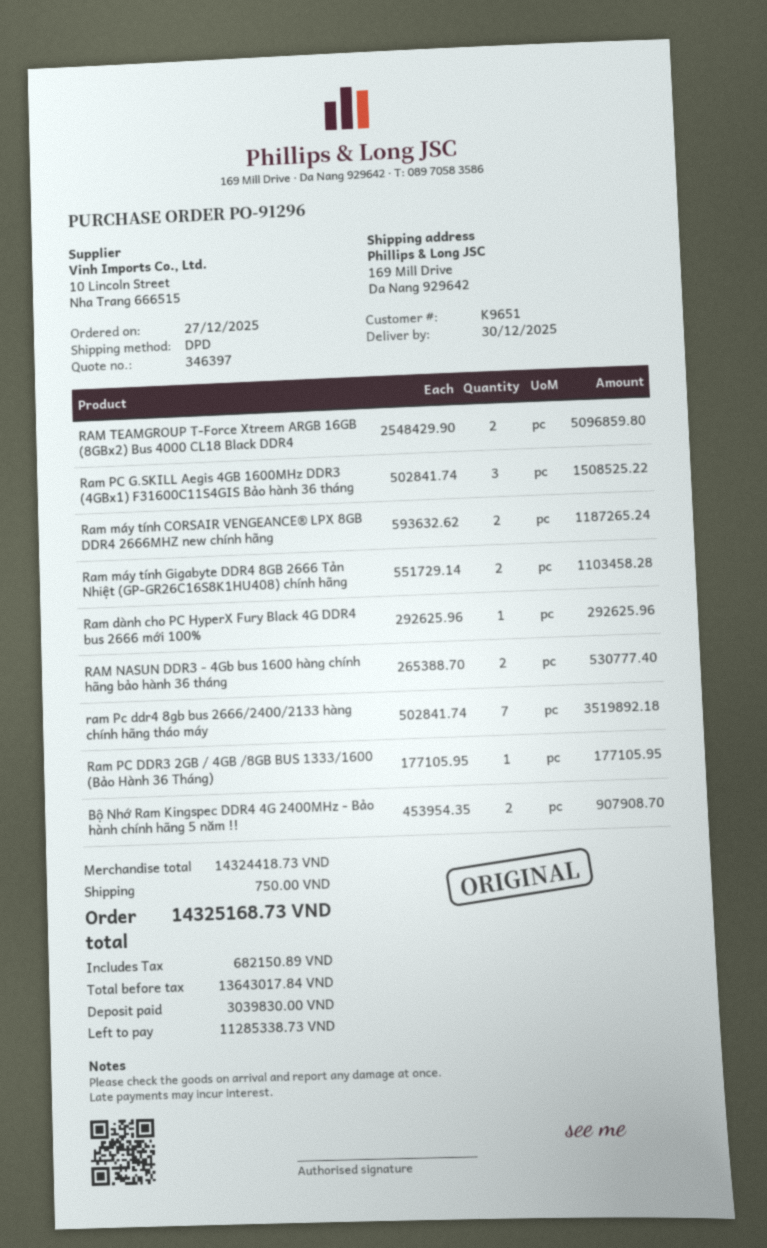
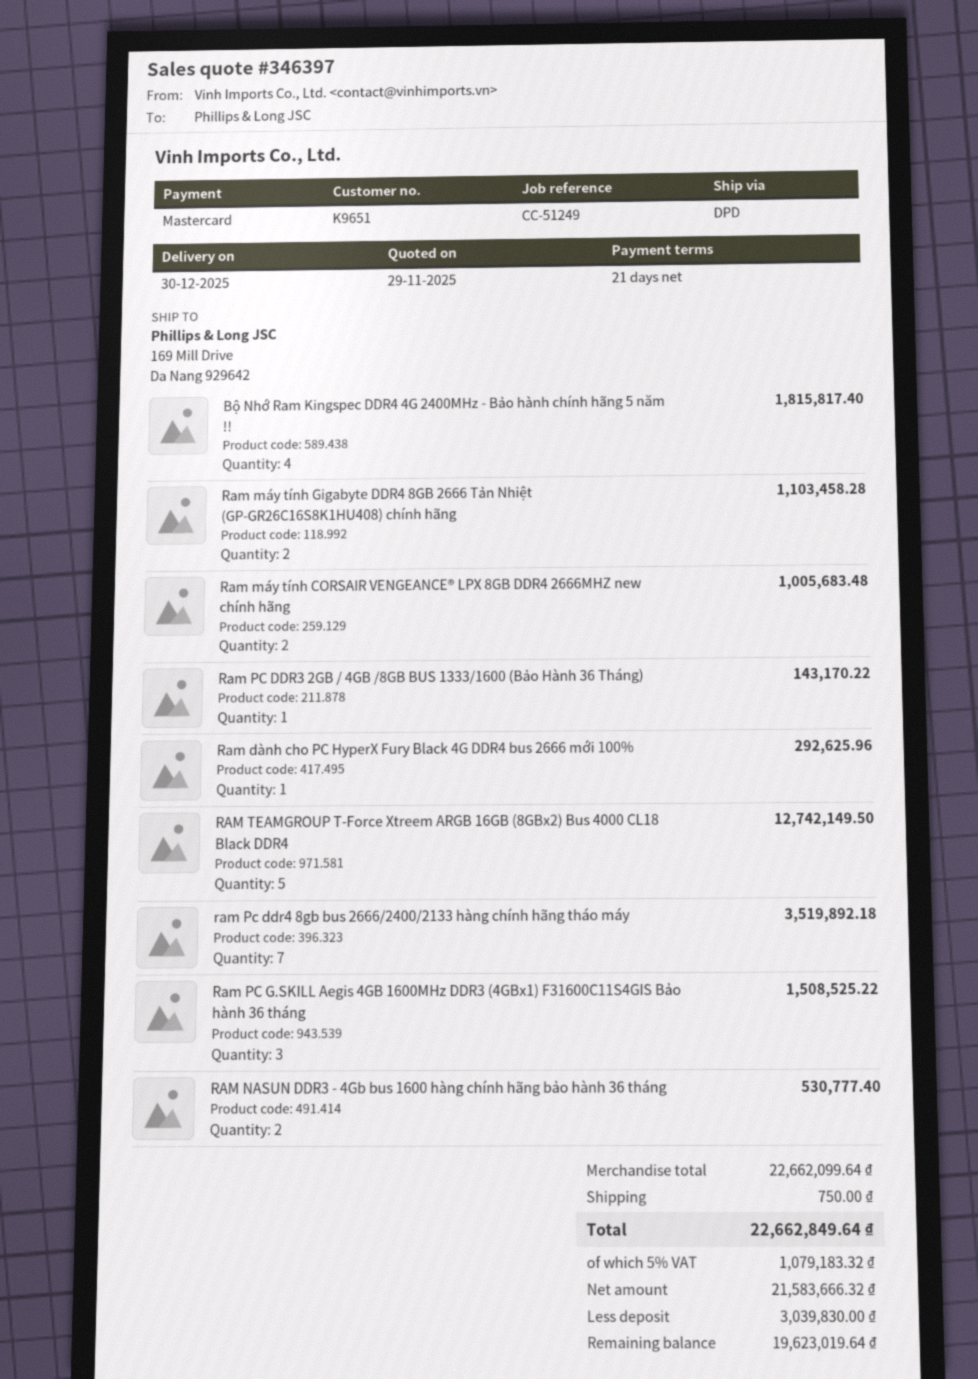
RAM TEAMGROUP T-Force Xtreem ARGB 16GB (8GBx2) Bus 4000 CL18 Black DDR4: 2 for 5096859.80 -> 5 for 12742149.50
Ram máy tính CORSAIR VENGEANCE® LPX 8GB DDR4 2666MHZ new chính hãng: 2 for 1187265.24 -> 2 for 1005683.48
Ram PC DDR3 2GB / 4GB /8GB BUS 1333/1600 (Bảo Hành 36 Tháng): 1 for 177105.95 -> 1 for 143170.22
Bộ Nhớ Ram Kingspec DDR4 4G 2400MHz - Bảo hành chính hãng 5 năm !!: 2 for 907908.70 -> 4 for 1815817.40
subtotal: 14324418.73 -> 22662099.64
net: 13643017.84 -> 21583666.32
tax: 682150.89 -> 1079183.32
total: 14325168.73 -> 22662849.64
balance: 11285338.73 -> 19623019.64

